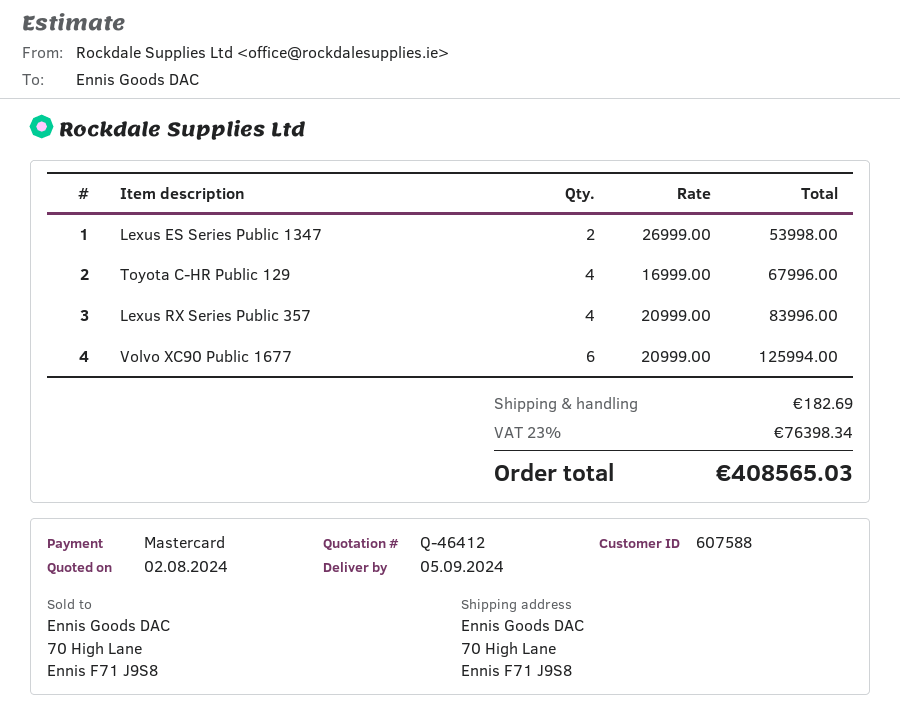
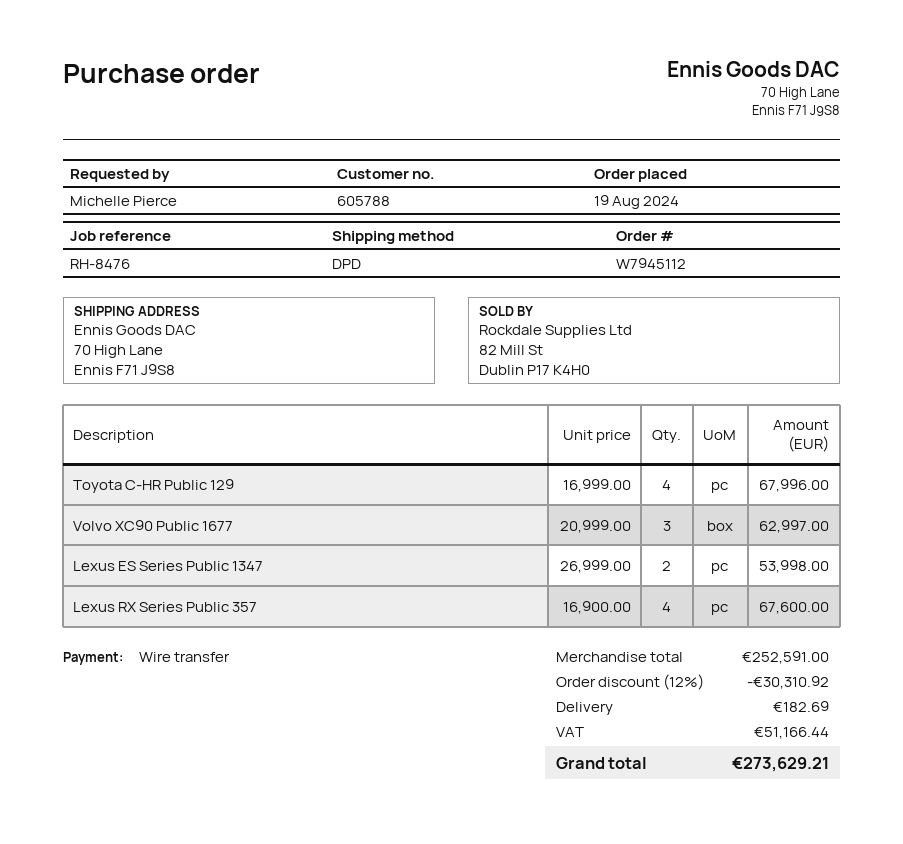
customer number: 607588 -> 605788
payment method: Mastercard -> bank transfer
Lexus RX Series Public 357: 4 x 20999.00 = 83996.00 -> 4 x 16900.00 = 67600.00
Volvo XC90 Public 1677: 6 x 20999.00 = 125994.00 -> 3 x 20999.00 = 62997.00
discount: none -> 12% = 30310.92
tax: 76398.34 -> 51166.44
total: 408565.03 -> 273629.21

